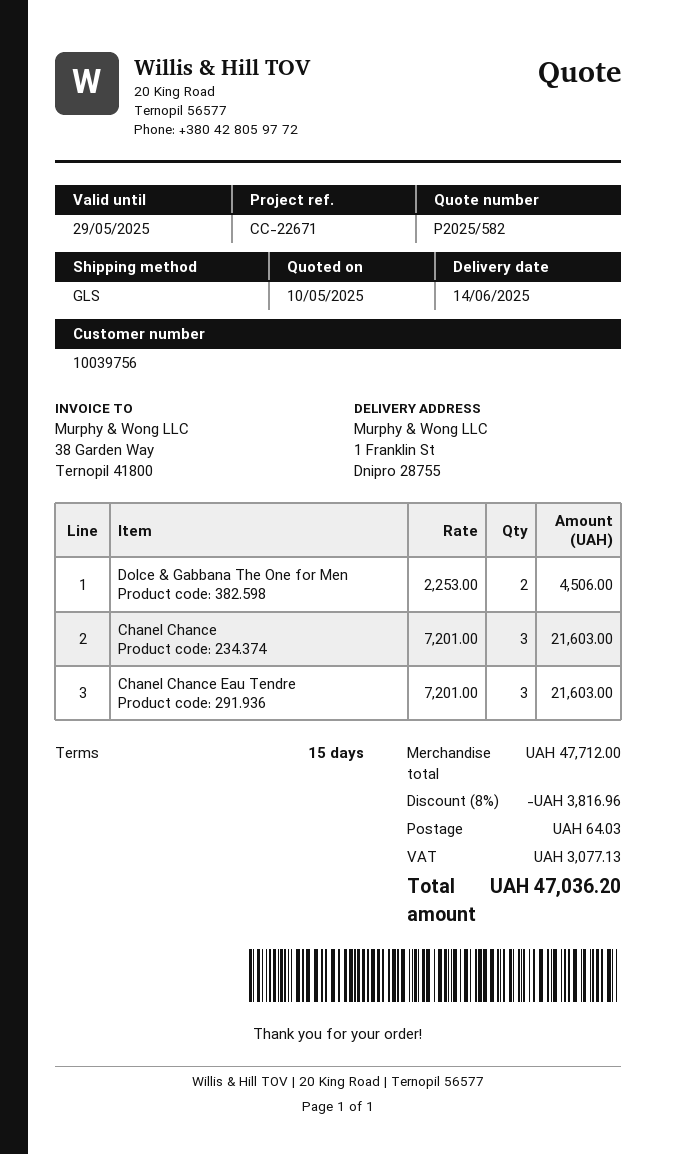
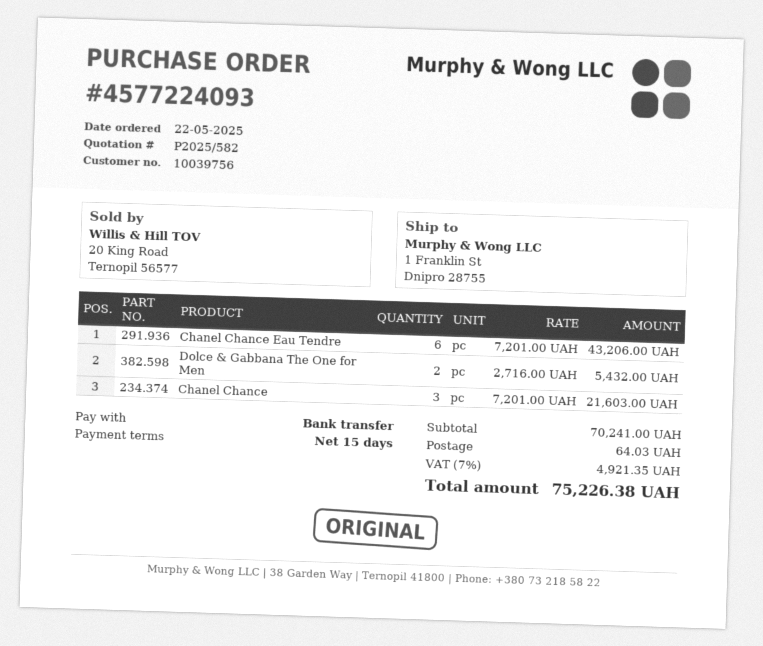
Dolce & Gabbana The One for Men: 2 x 2253.00 = 4506.00 -> 2 x 2716.00 = 5432.00
Chanel Chance Eau Tendre: 3 x 7201.00 = 21603.00 -> 6 x 7201.00 = 43206.00
subtotal: 47712.00 -> 70241.00
discount: 8% = 3816.96 -> none
tax: 3077.13 -> 4921.35
total: 47036.20 -> 75226.38

